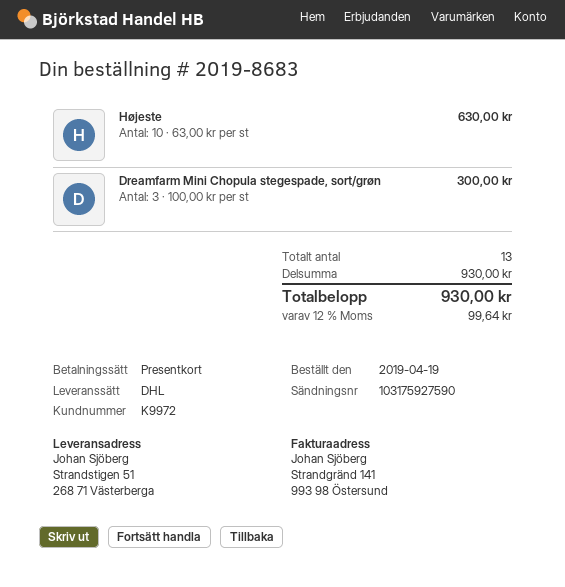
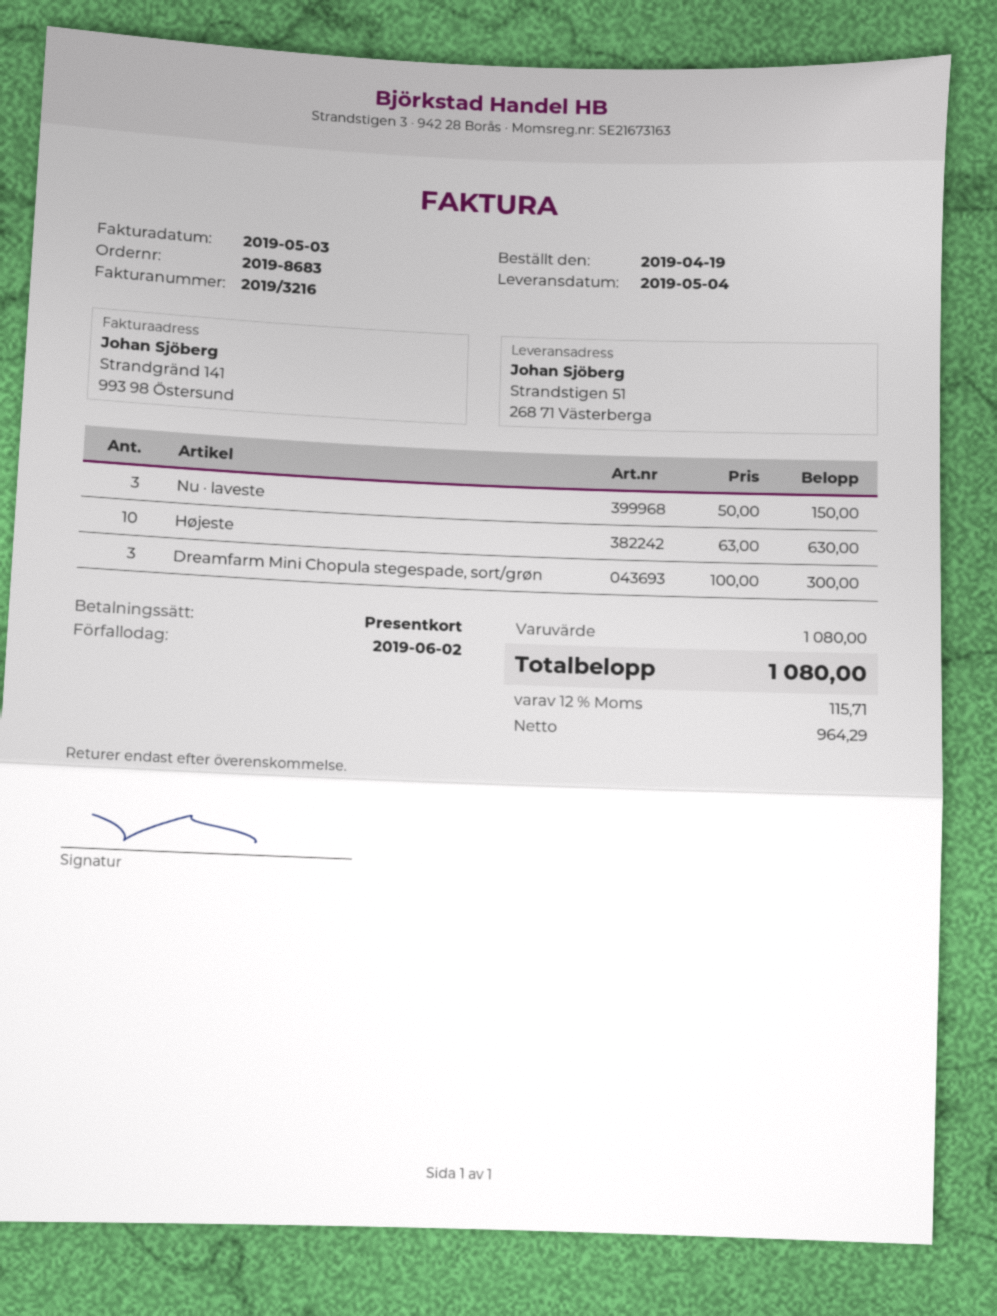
Nu · laveste: none -> 3 x 50.00 = 150.00
subtotal: 930.00 -> 1080.00
tax: 12% = 99.64 -> 12% = 115.71
total: 930.00 -> 1080.00

